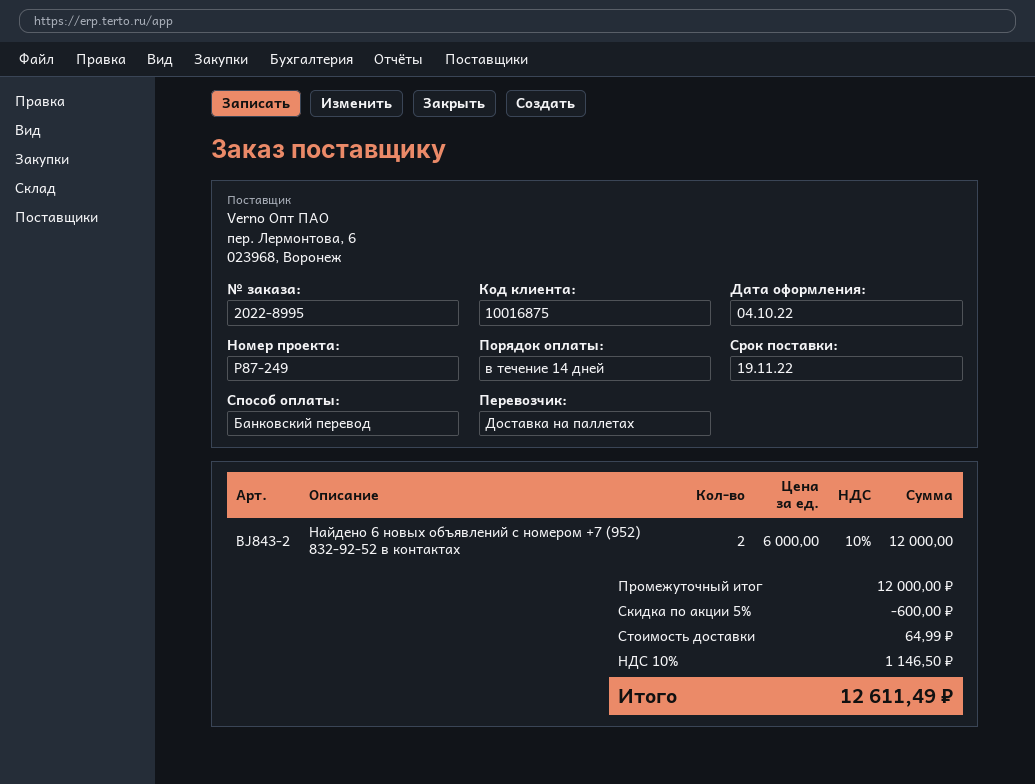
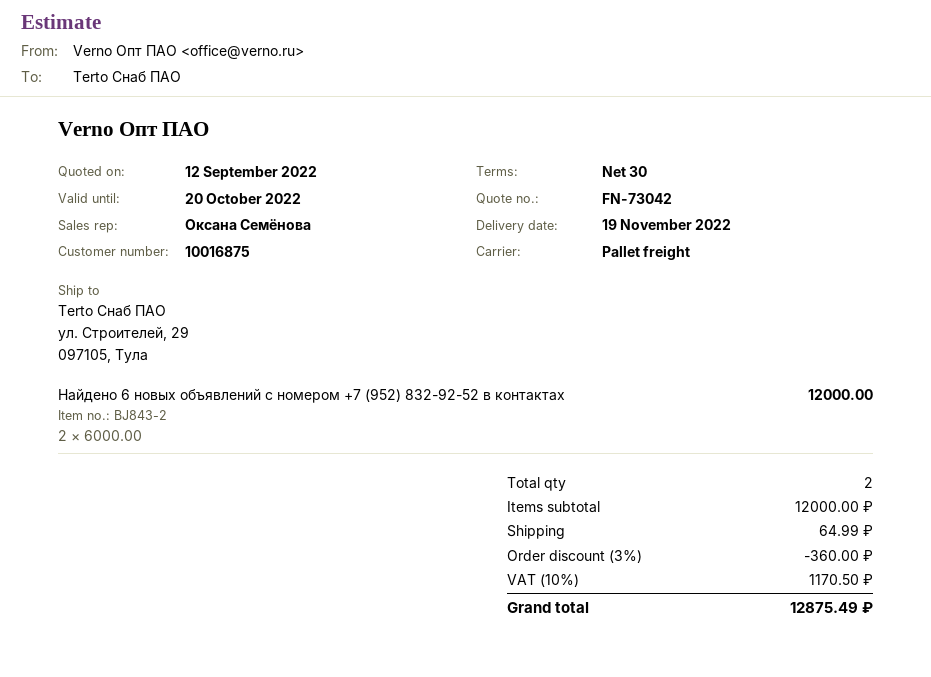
payment terms: 14 days -> 30 days
discount: 5% = 600.00 -> 3% = 360.00
tax: 10% = 1146.50 -> 10% = 1170.50
total: 12611.49 -> 12875.49

